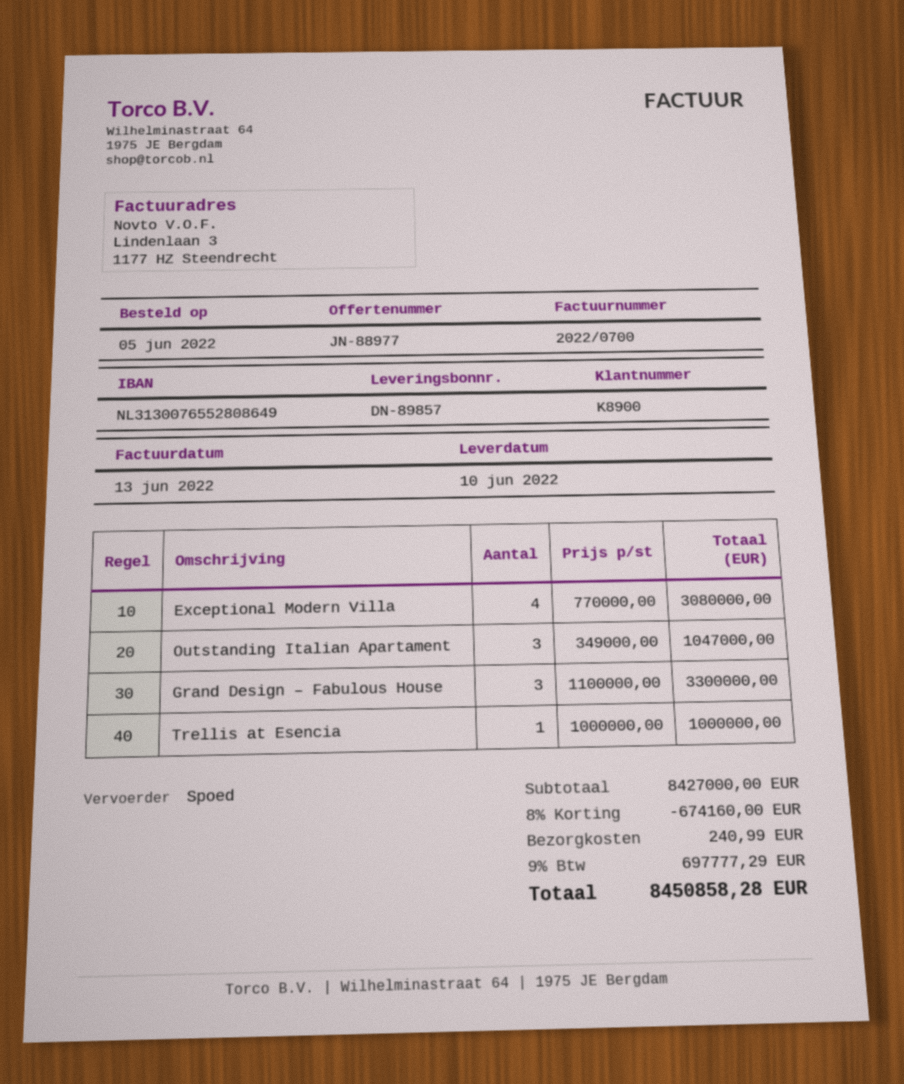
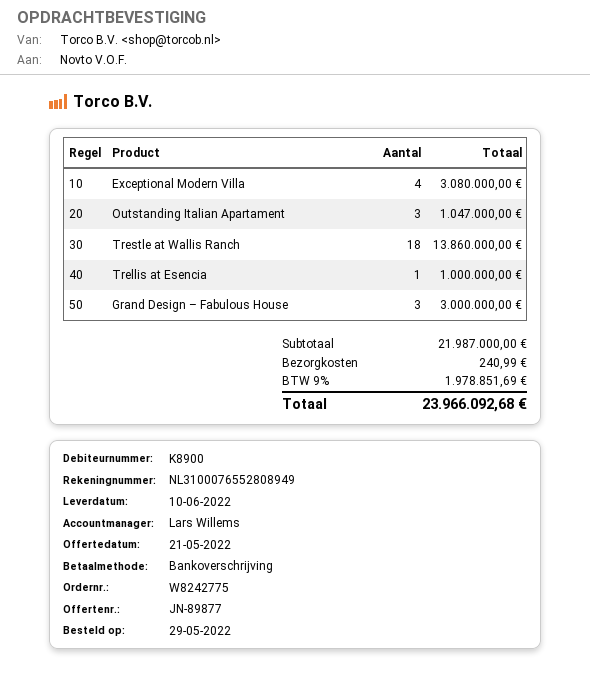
quote number: JN-88977 -> JN-89877
order date: 2022-06-05 -> 2022-05-29
bank account: NL3130076552808649 -> NL3100076552808949
Grand Design – Fabulous House: 3 for 3300000.00 -> 3 for 3000000.00
Trestle at Wallis Ranch: none -> 18 for 13860000.00
subtotal: 8427000.00 -> 21987000.00
discount: 8% = 674160.00 -> none
tax: 9% = 697777.29 -> 9% = 1978851.69
total: 8450858.28 -> 23966092.68

